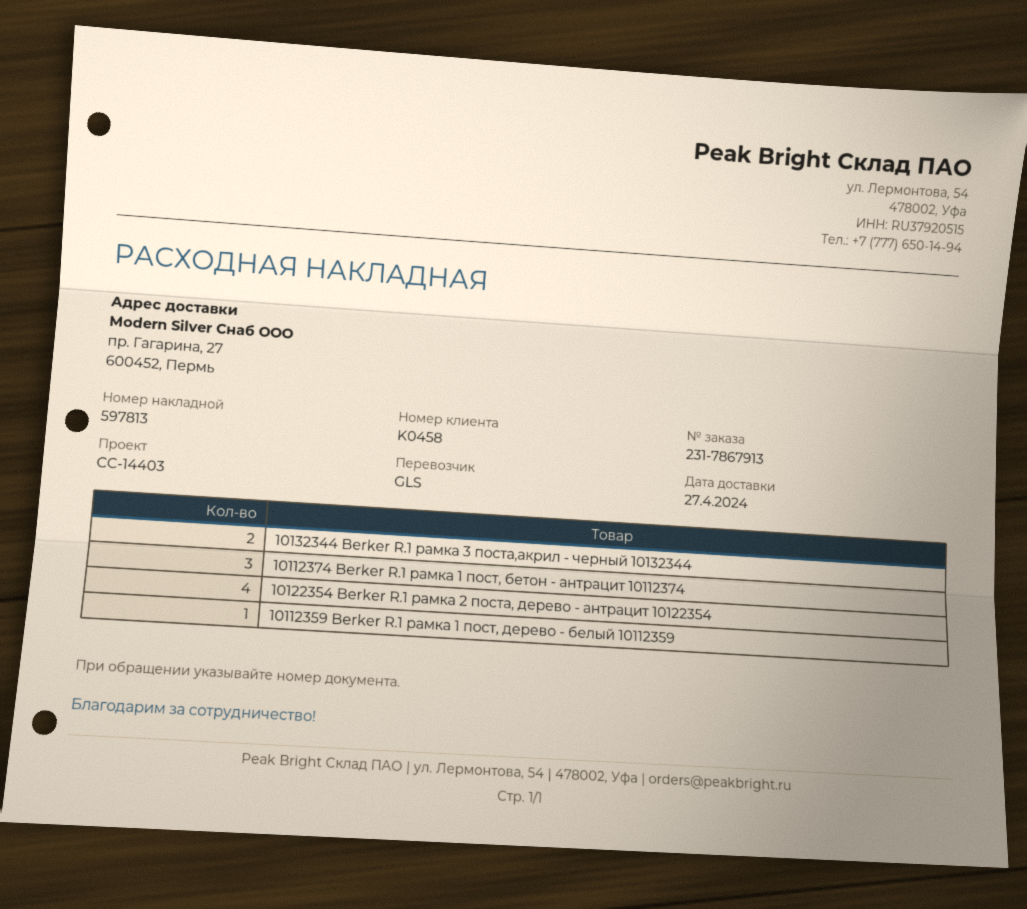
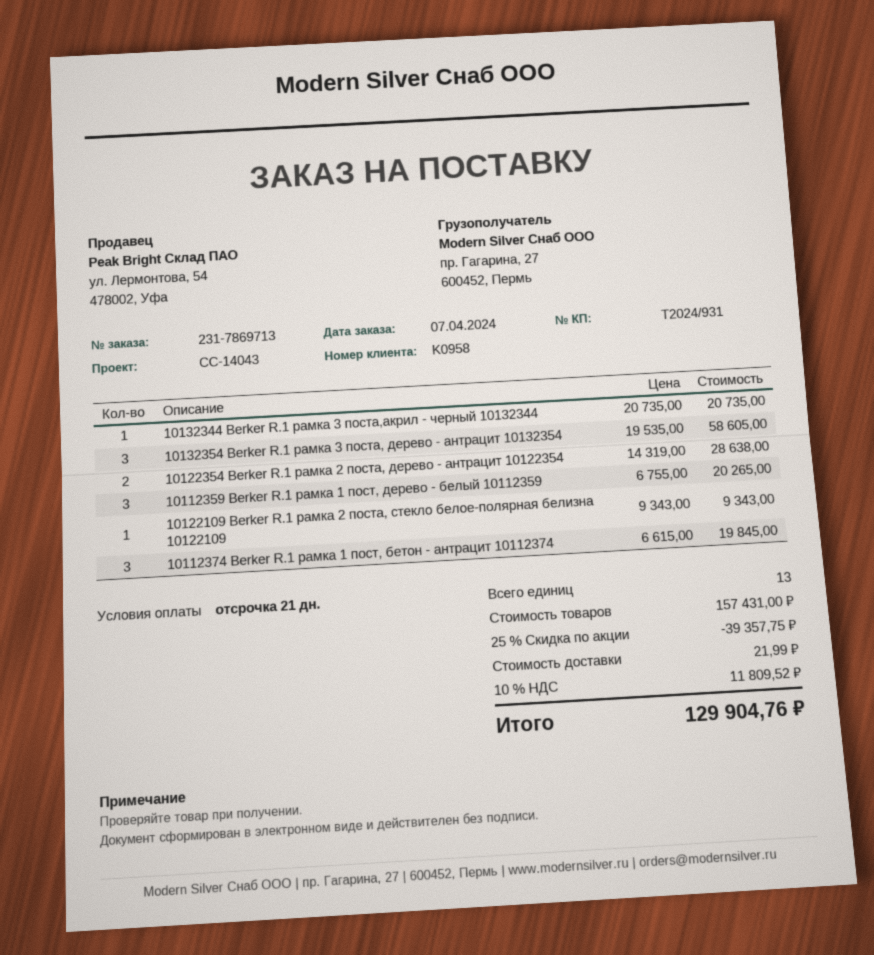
order number: 231-7867913 -> 231-7869713
customer number: K0458 -> K0958
reference: CC-14403 -> CC-14043
10132344 Berker R.1 рамка 3 поста,акрил - черный 10132344: 2 -> 1
10122354 Berker R.1 рамка 2 поста, дерево - антрацит 10122354: 4 -> 2
10112359 Berker R.1 рамка 1 пост, дерево - белый 10112359: 1 -> 3
10132354 Berker R.1 рамка 3 поста, дерево - антрацит 10132354: none -> 3
10122109 Berker R.1 рамка 2 поста, стекло белое-полярная белизна 10122109: none -> 1

